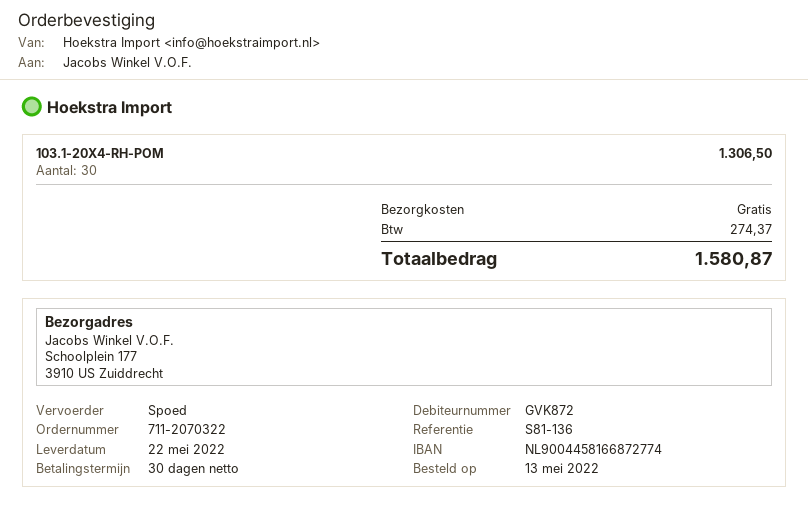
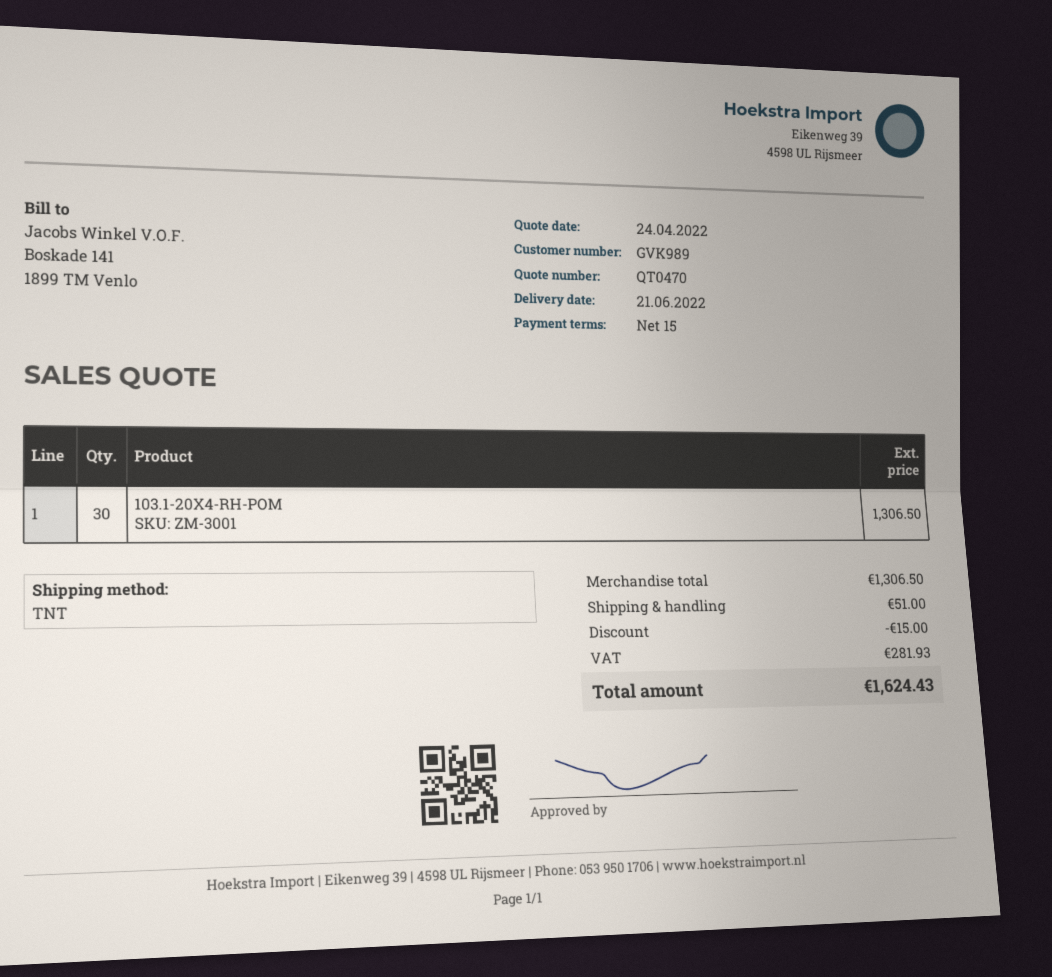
delivery date: 2022-05-22 -> 2022-06-21
payment terms: 30 days -> 15 days
customer number: GVK872 -> GVK989
shipping method: express -> TNT
discount: none -> 15.00
shipping: 0.00 -> 51.00
tax: 274.37 -> 281.93
total: 1580.87 -> 1624.43

